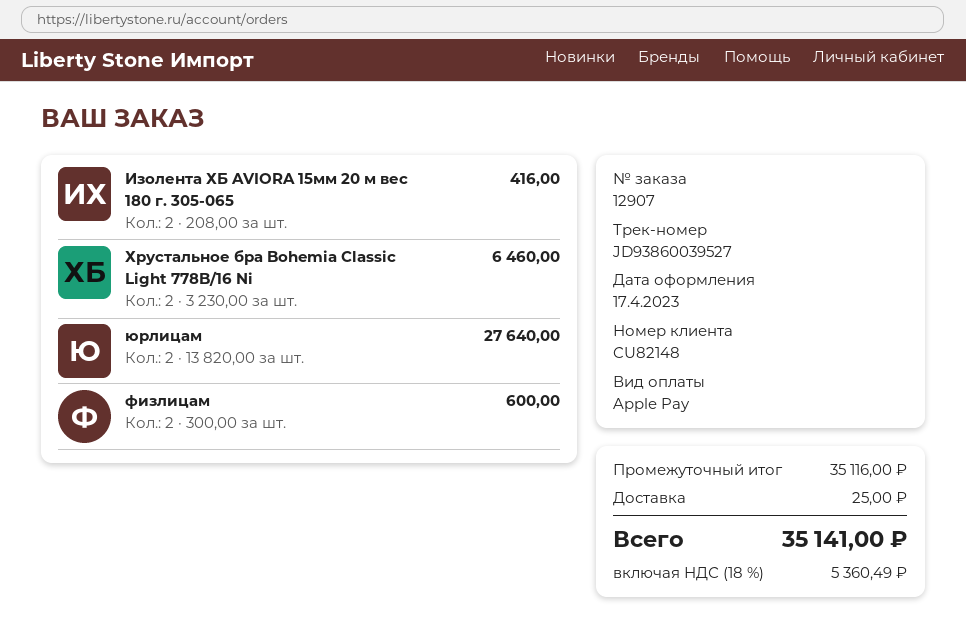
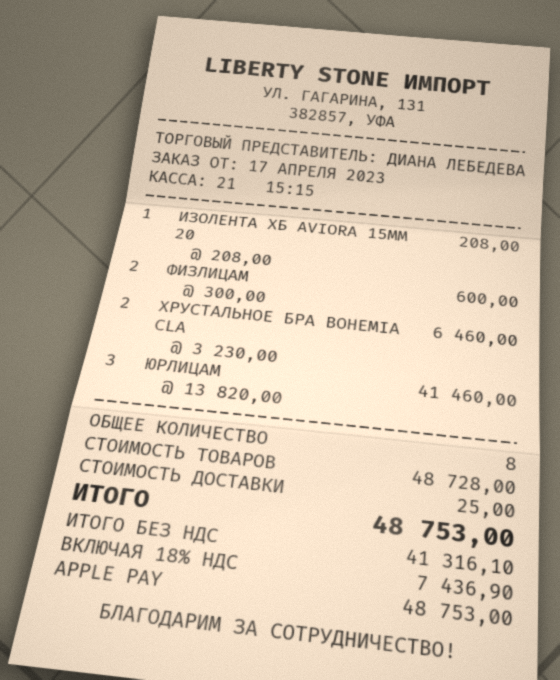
Изолента ХБ AVIORA 15мм 20 м вес 180 г. 305-065: 2 x 208.00 = 416.00 -> 1 x 208.00 = 208.00
юрлицам: 2 x 13820.00 = 27640.00 -> 3 x 13820.00 = 41460.00
subtotal: 35116.00 -> 48728.00
tax: 18% = 5360.49 -> 18% = 7436.90
total: 35141.00 -> 48753.00

